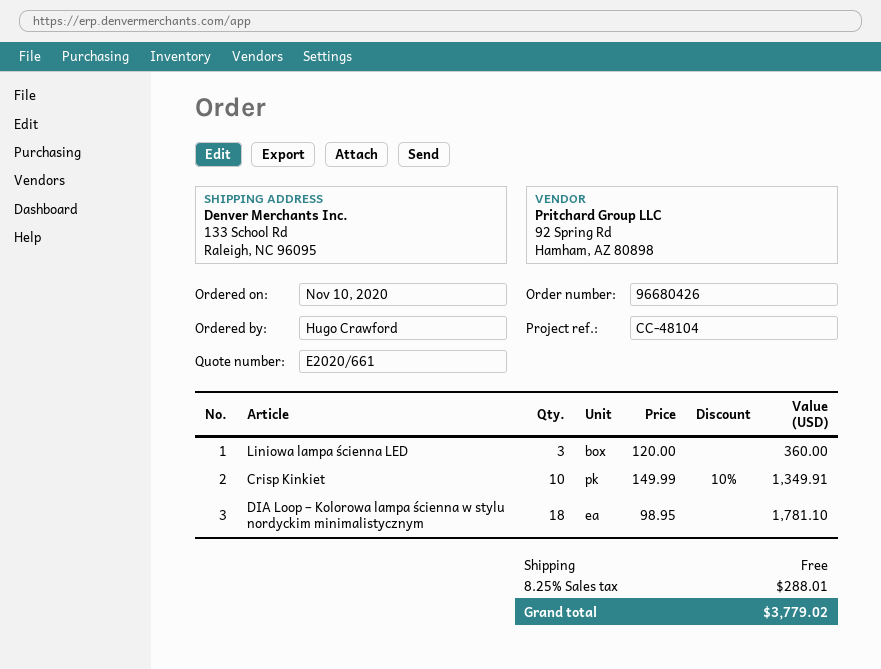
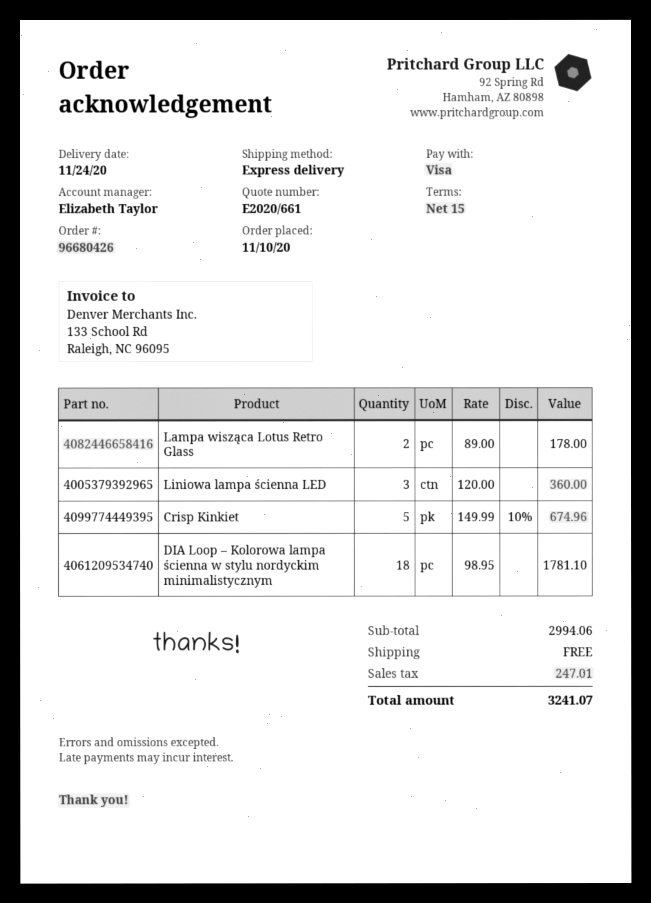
Crisp Kinkiet: 10 x 149.99 - 10% = 1349.91 -> 5 x 149.99 - 10% = 674.96
Lampa wisząca Lotus Retro Glass: none -> 2 x 89.00 = 178.00
tax: 288.01 -> 247.01
total: 3779.02 -> 3241.07

